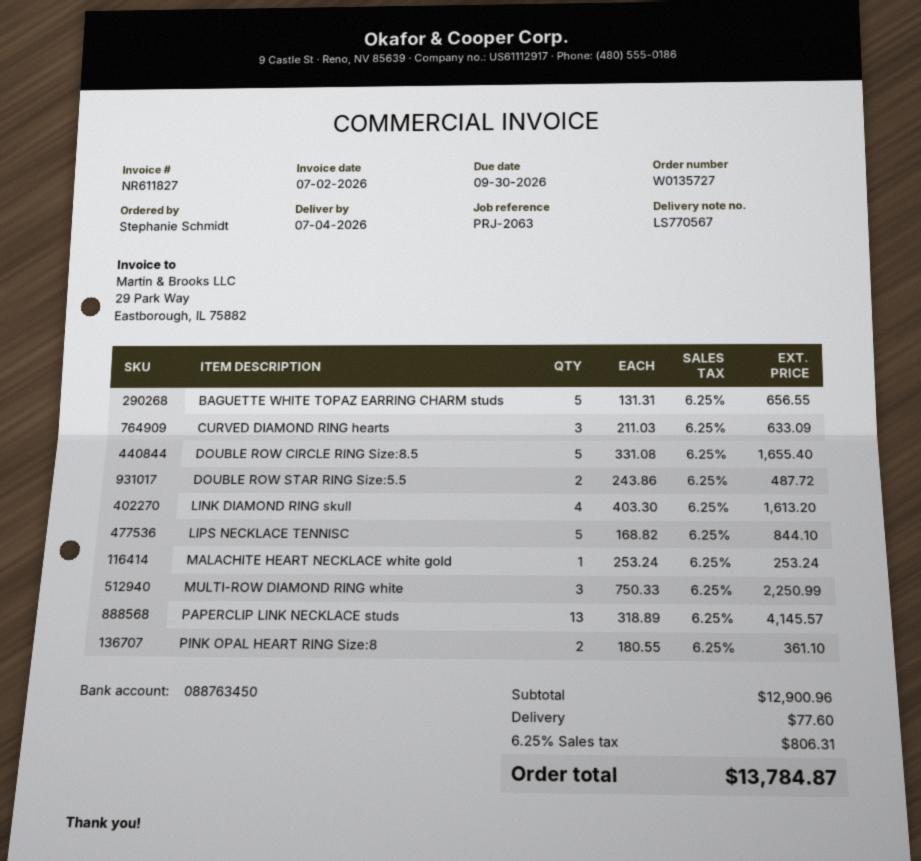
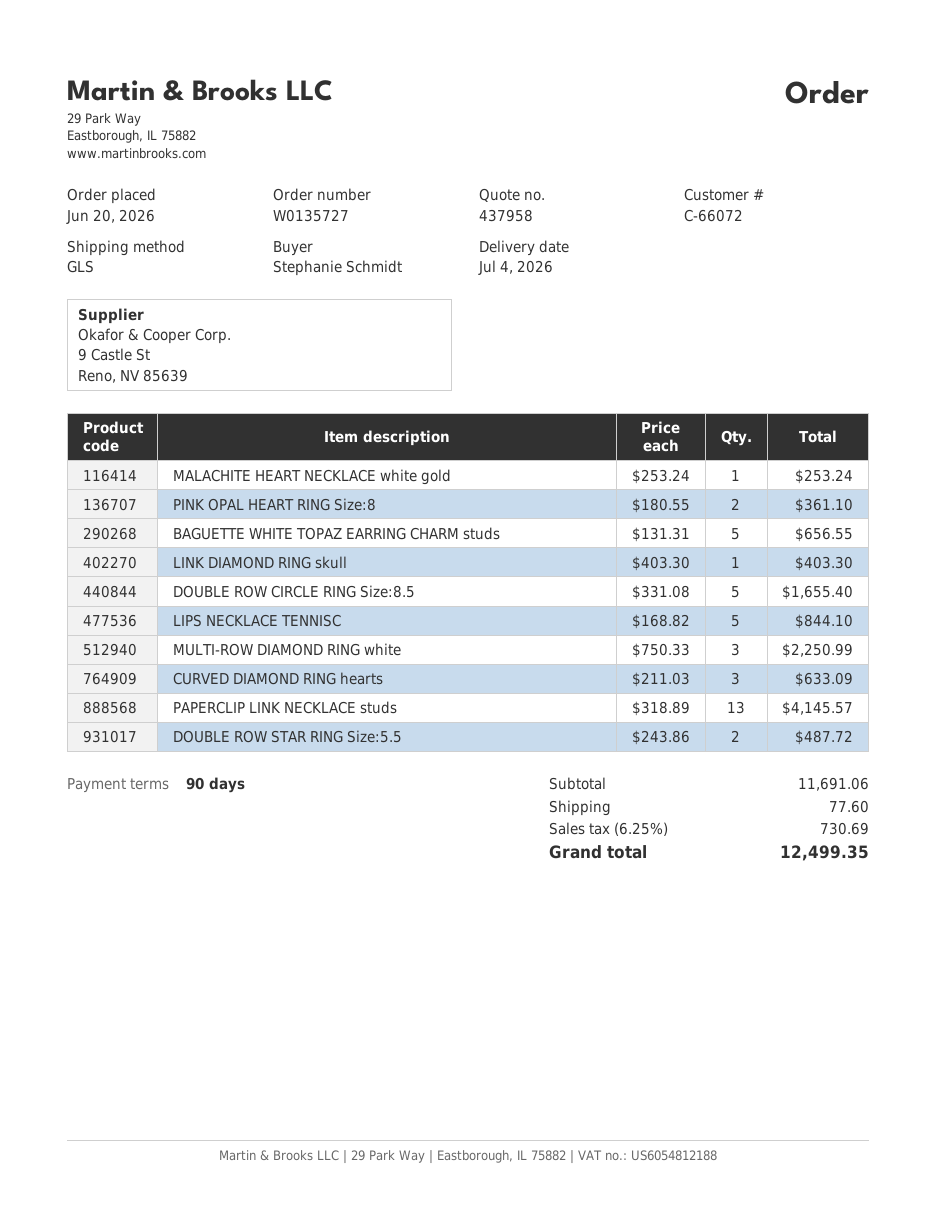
LINK DIAMOND RING skull: 4 x 403.30 = 1613.20 -> 1 x 403.30 = 403.30
subtotal: 12900.96 -> 11691.06
tax: 6.25% = 806.31 -> 6.25% = 730.69
total: 13784.87 -> 12499.35

